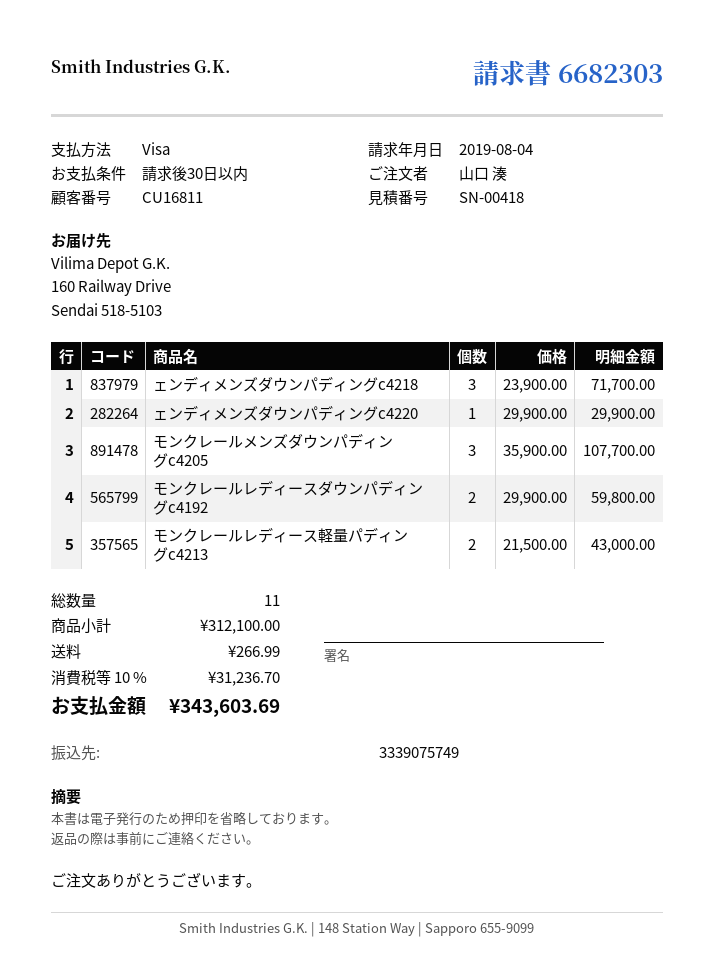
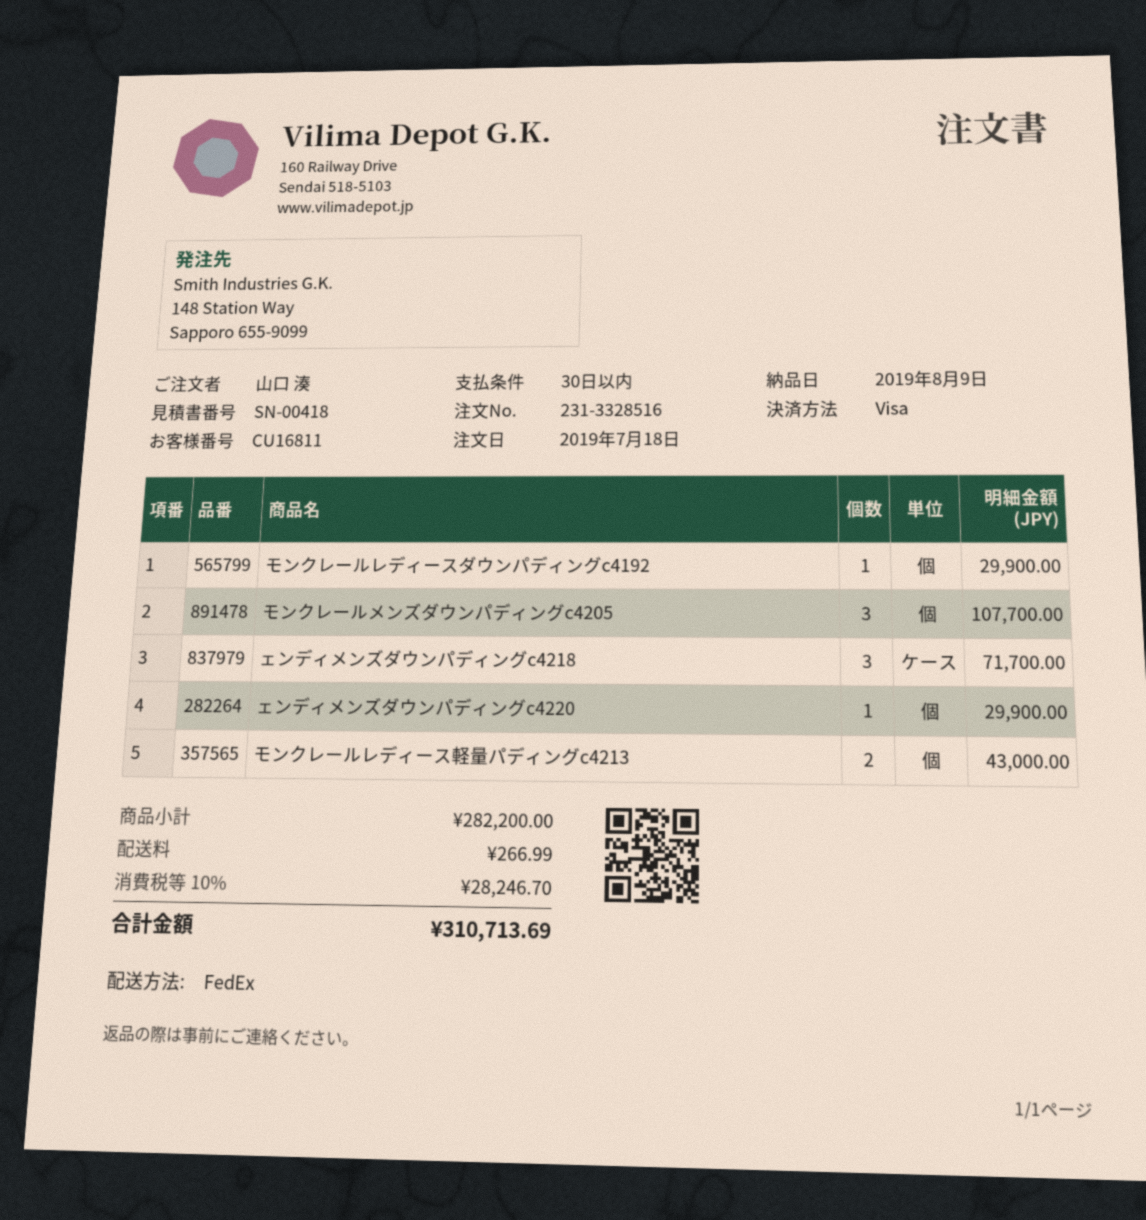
モンクレールレディースダウンパディングc4192: 2 for 59800.00 -> 1 for 29900.00
subtotal: 312100.00 -> 282200.00
tax: 10% = 31236.70 -> 10% = 28246.70
total: 343603.69 -> 310713.69

